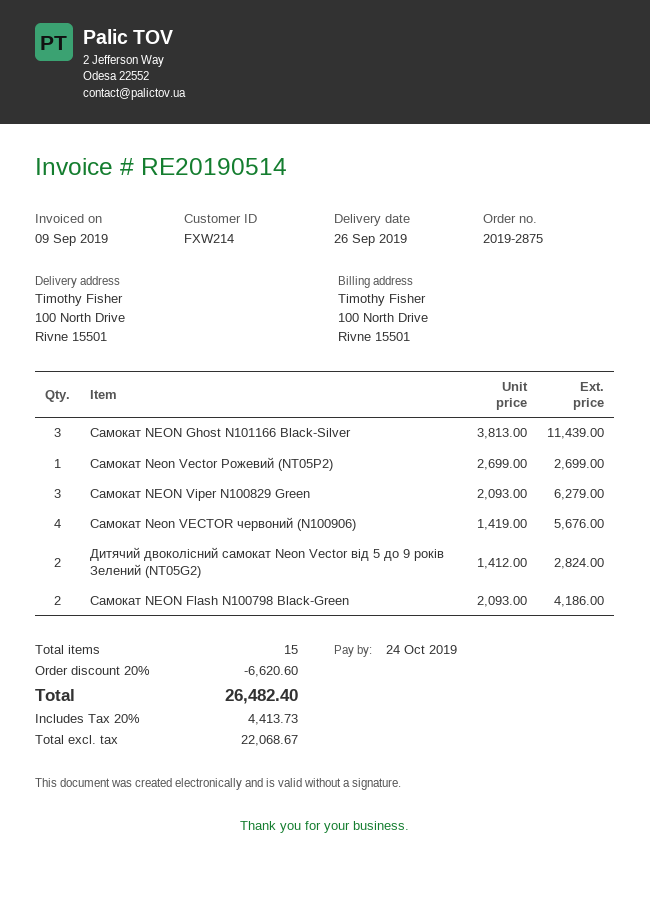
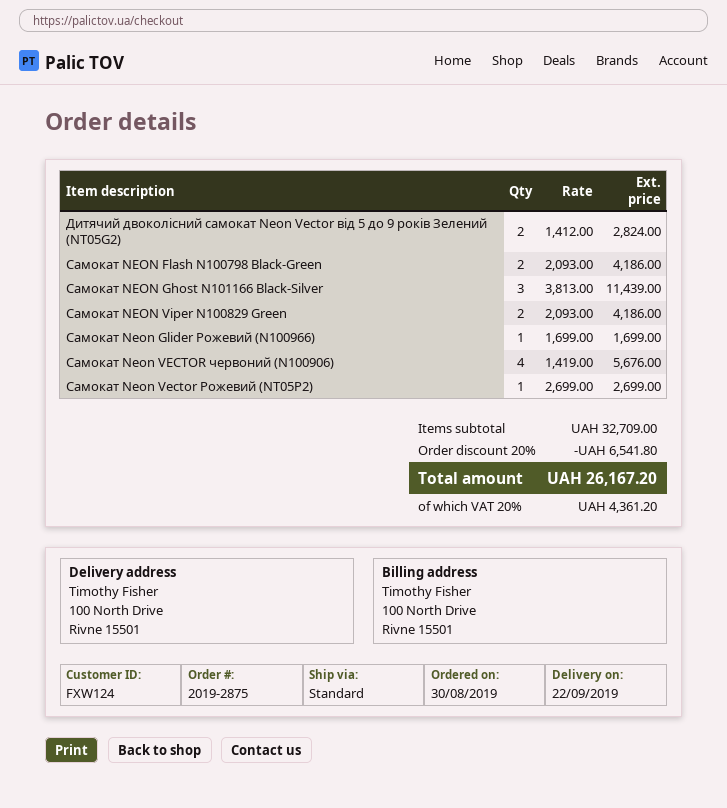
delivery date: 2019-09-26 -> 2019-09-22
customer number: FXW214 -> FXW124
Самокат NEON Viper N100829 Green: 3 x 2093.00 = 6279.00 -> 2 x 2093.00 = 4186.00
Самокат Neon Glider Рожевий (N100966): none -> 1 x 1699.00 = 1699.00
discount: 20% = 6620.60 -> 20% = 6541.80
tax: 20% = 4413.73 -> 20% = 4361.20
total: 26482.40 -> 26167.20

